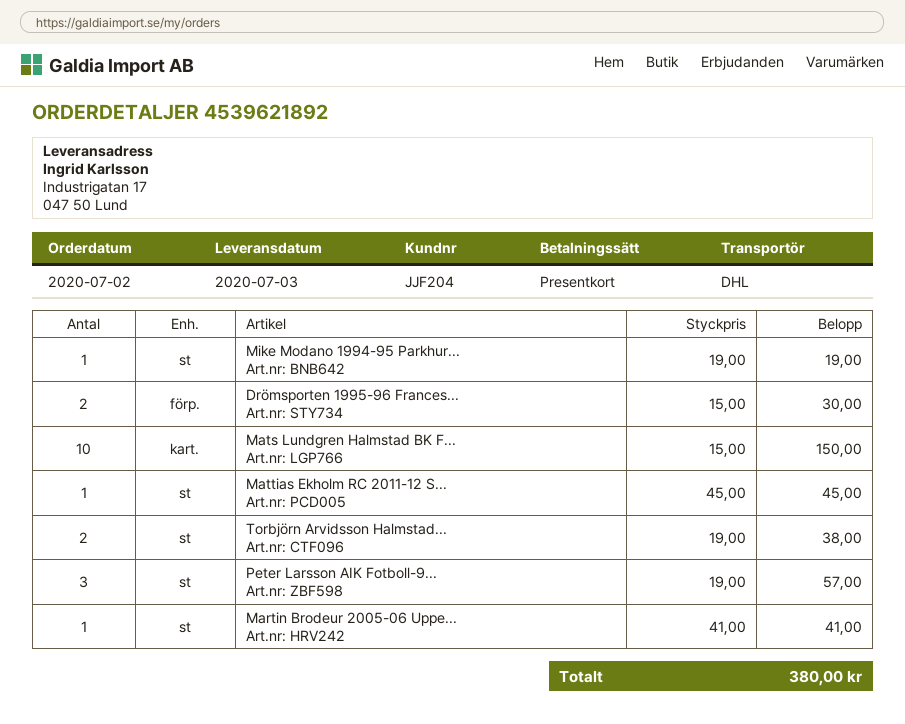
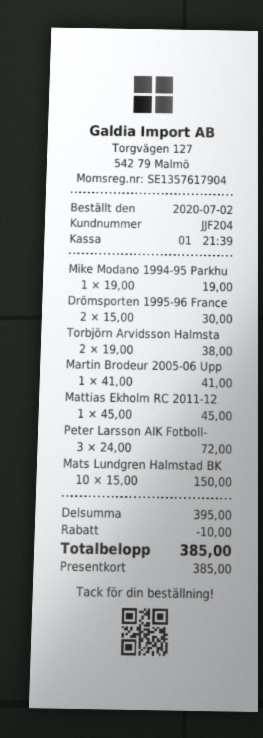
Peter Larsson AIK Fotboll-9...: 3 x 19.00 = 57.00 -> 3 x 24.00 = 72.00
discount: none -> 10.00
total: 380.00 -> 385.00

